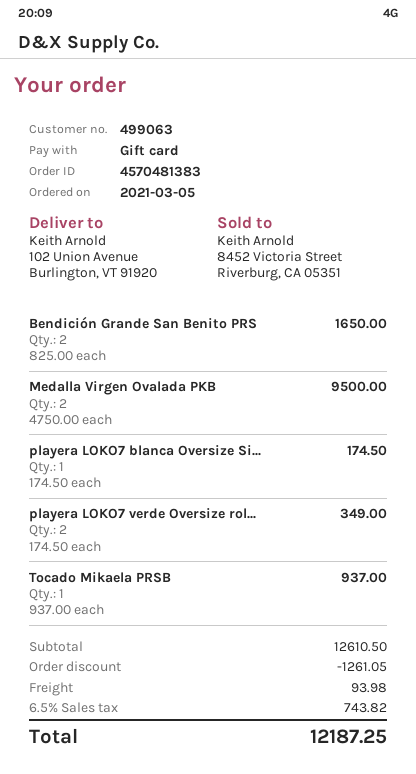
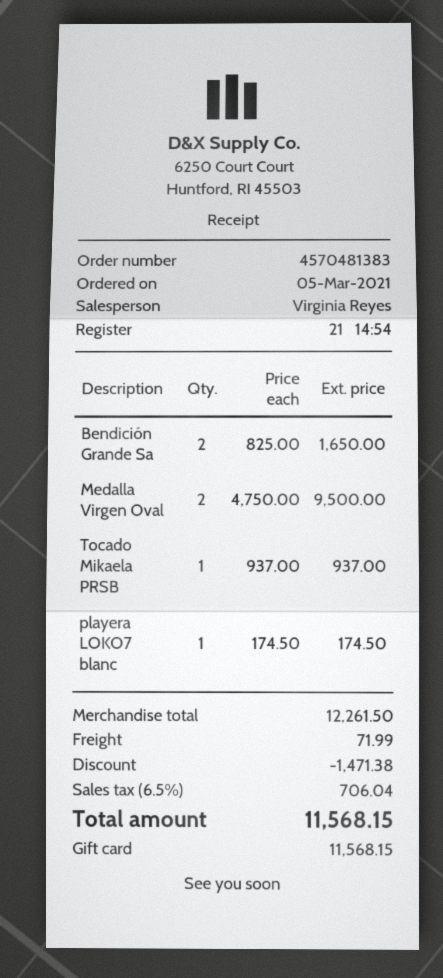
playera LOKO7 verde Oversize rol...: 2 x 174.50 = 349.00 -> none
subtotal: 12610.50 -> 12261.50
discount: 1261.05 -> 1471.38
shipping: 93.98 -> 71.99
tax: 6.5% = 743.82 -> 6.5% = 706.04
total: 12187.25 -> 11568.15

